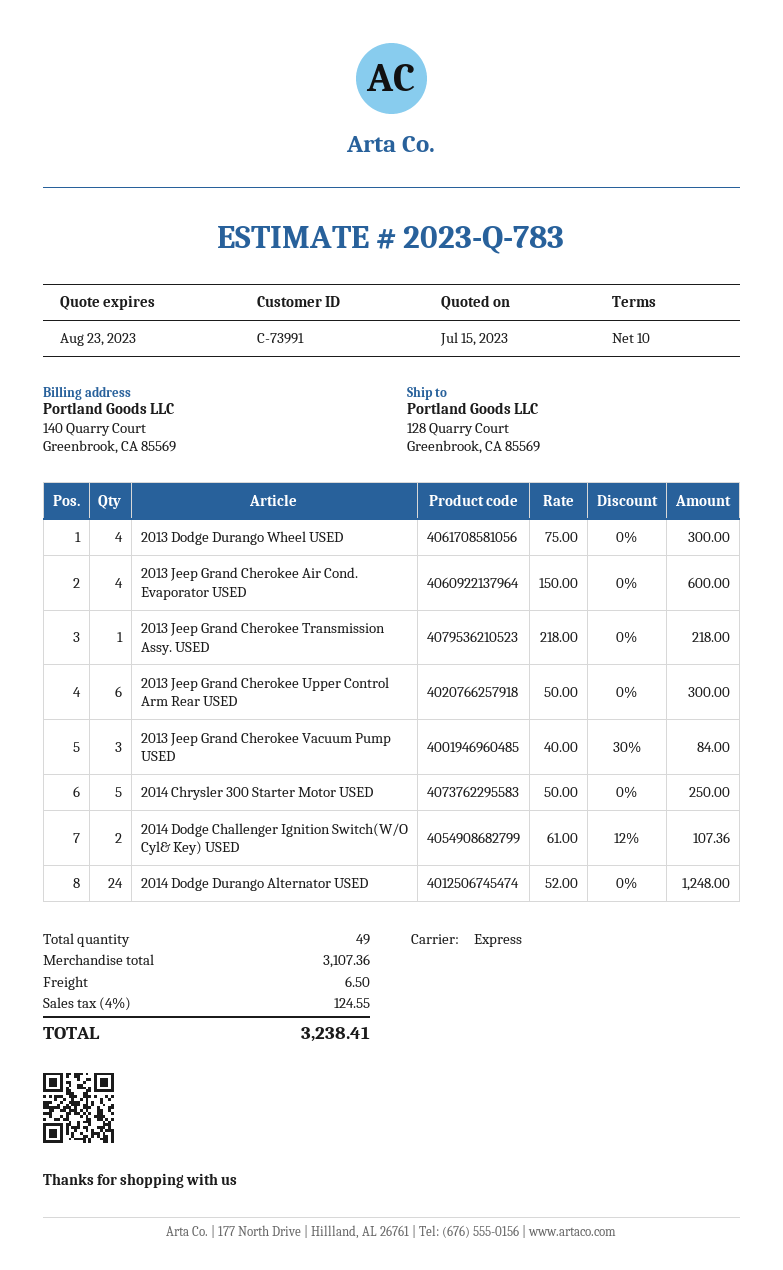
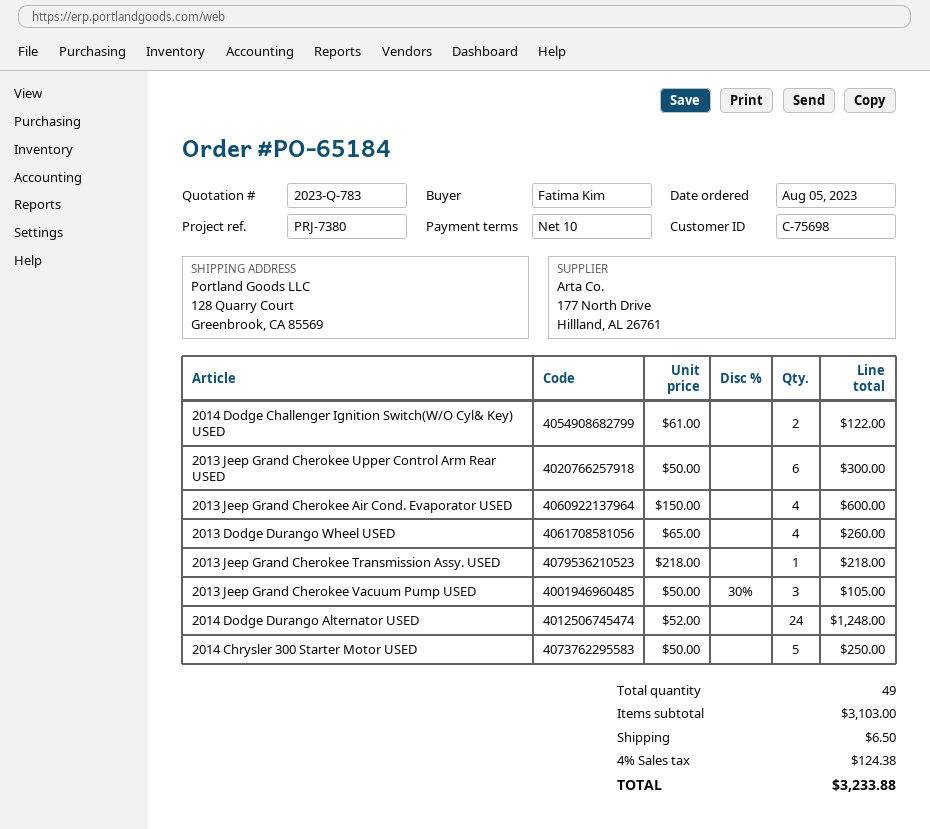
customer number: C-73991 -> C-75698
2013 Dodge Durango Wheel USED: 4 x 75.00 = 300.00 -> 4 x 65.00 = 260.00
2013 Jeep Grand Cherokee Vacuum Pump USED: 3 x 40.00 - 30% = 84.00 -> 3 x 50.00 - 30% = 105.00
2014 Dodge Challenger Ignition Switch(W/O Cyl& Key) USED: 2 x 61.00 - 12% = 107.36 -> 2 x 61.00 = 122.00
subtotal: 3107.36 -> 3103.00
tax: 4% = 124.55 -> 4% = 124.38
total: 3238.41 -> 3233.88

